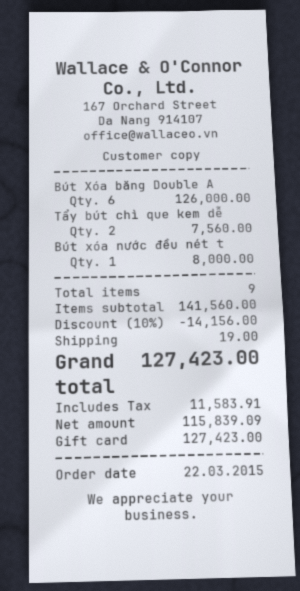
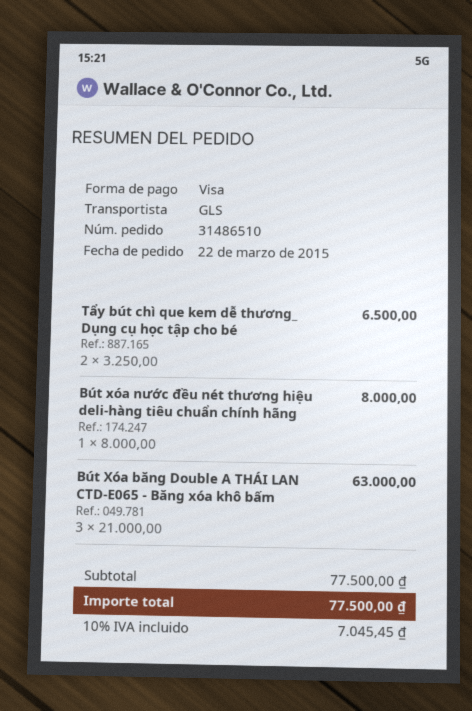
payment method: gift card -> Visa
Bút Xóa băng Double A: 6 for 126000.00 -> 3 for 63000.00
Tẩy bút chì que kem dễ: 2 for 7560.00 -> 2 for 6500.00
subtotal: 141560.00 -> 77500.00
discount: 10% = 14156.00 -> none
shipping: 19.00 -> none
tax: 11583.91 -> 7045.45
total: 127423.00 -> 77500.00

